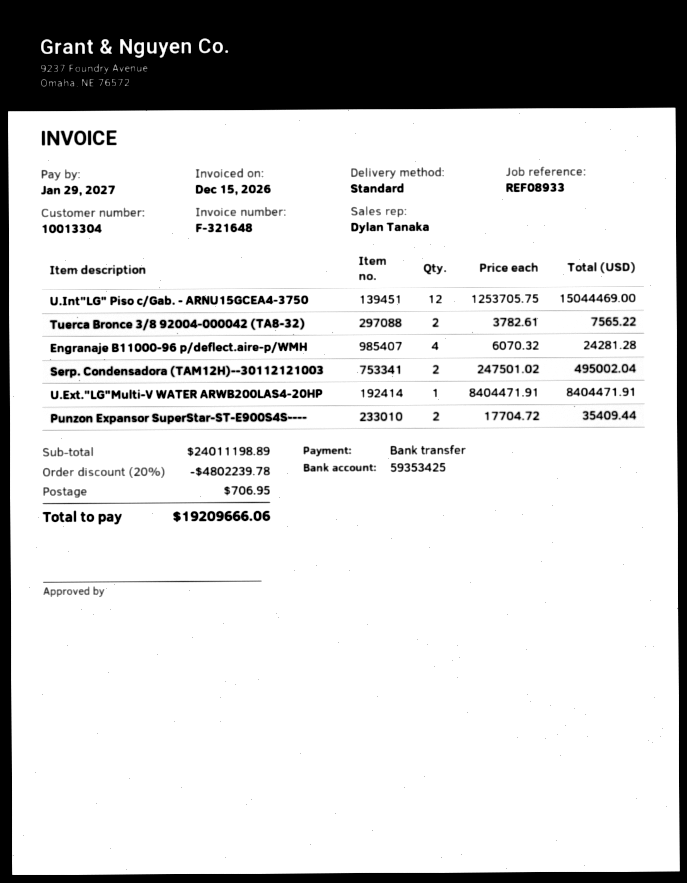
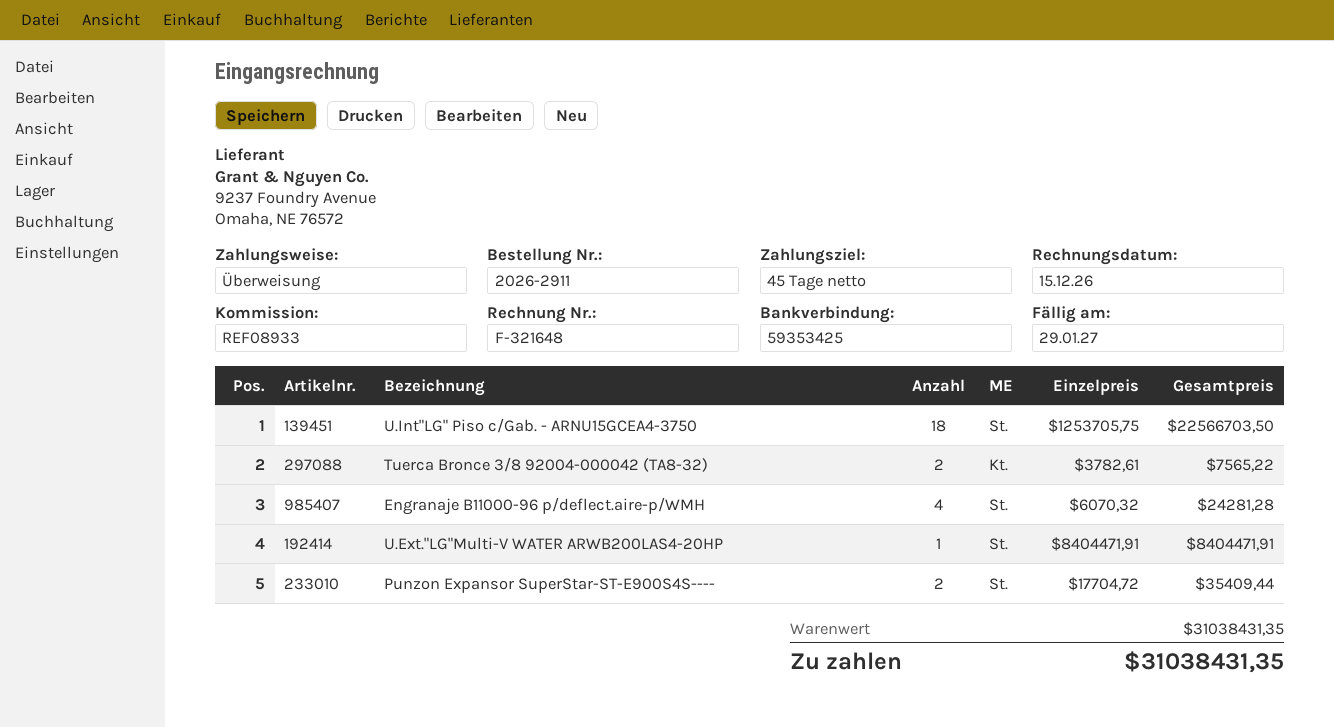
U.Int"LG" Piso c/Gab. - ARNU15GCEA4-3750: 12 x 1253705.75 = 15044469.00 -> 18 x 1253705.75 = 22566703.50
Serp. Condensadora (TAM12H)--30112121003: 2 x 247501.02 = 495002.04 -> none
subtotal: 24011198.89 -> 31038431.35
discount: 20% = 4802239.78 -> none
shipping: 706.95 -> none
total: 19209666.06 -> 31038431.35

